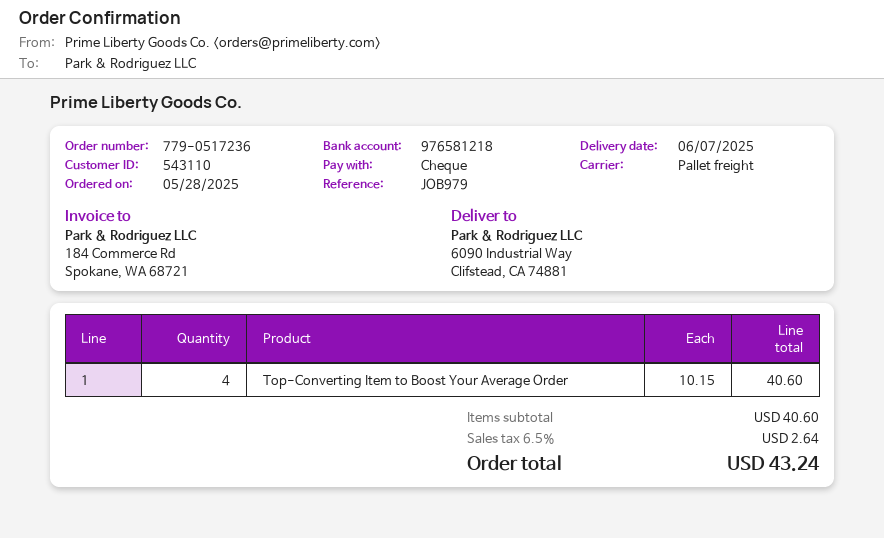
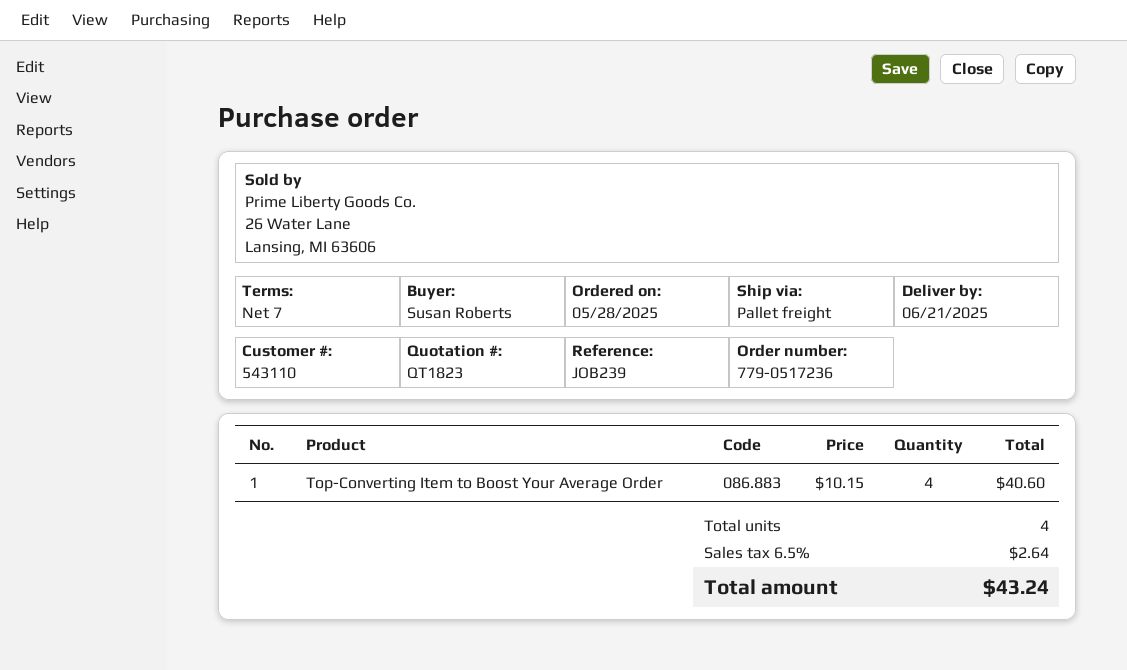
delivery date: 2025-06-07 -> 2025-06-21
reference: JOB979 -> JOB239

